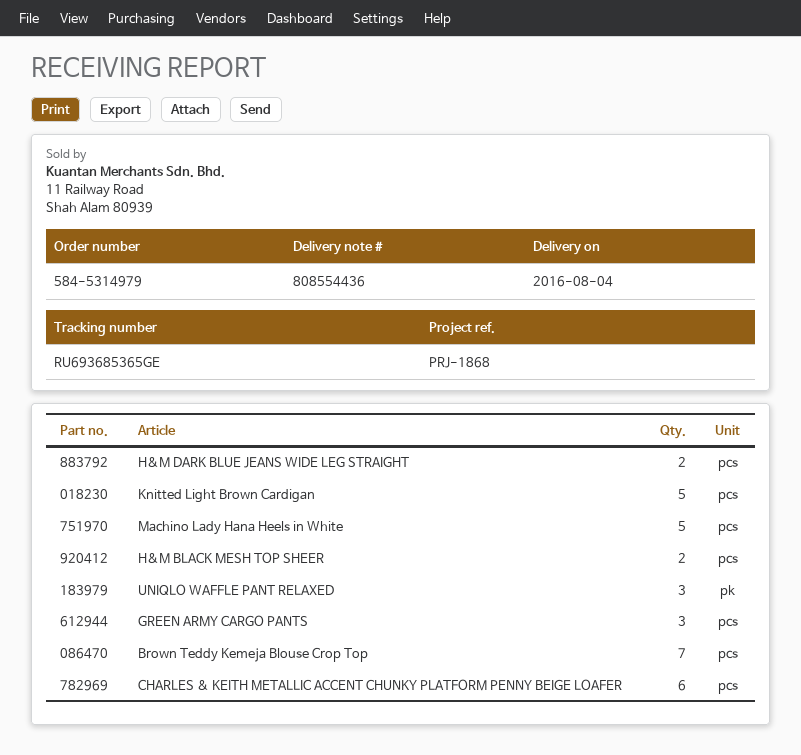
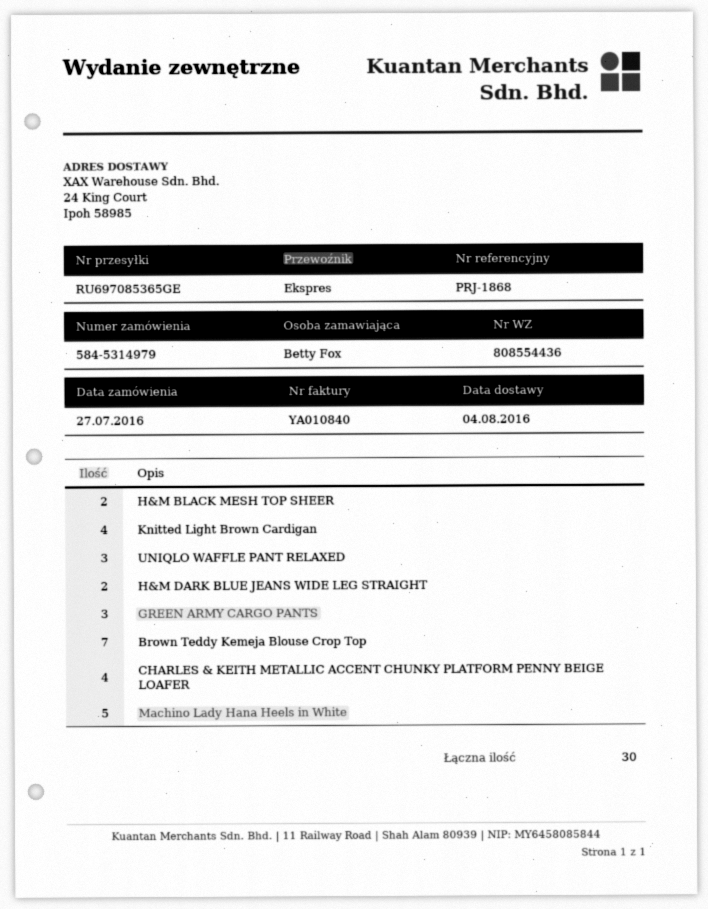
tracking number: RU693685365GE -> RU697085365GE
Knitted Light Brown Cardigan: 5 -> 4
CHARLES & KEITH METALLIC ACCENT CHUNKY PLATFORM PENNY BEIGE LOAFER: 6 -> 4

